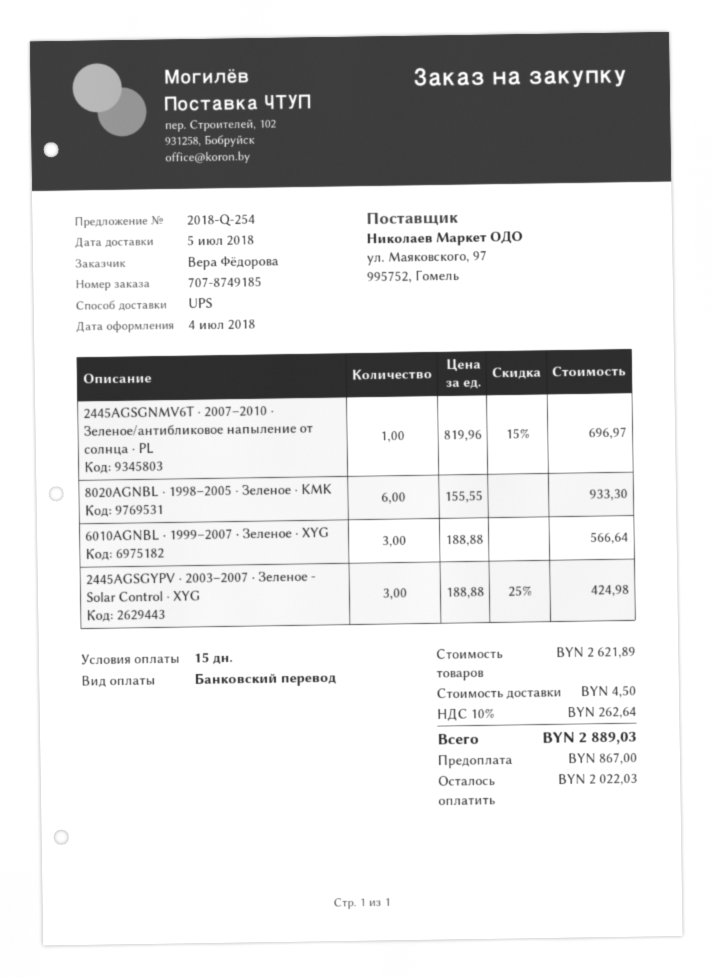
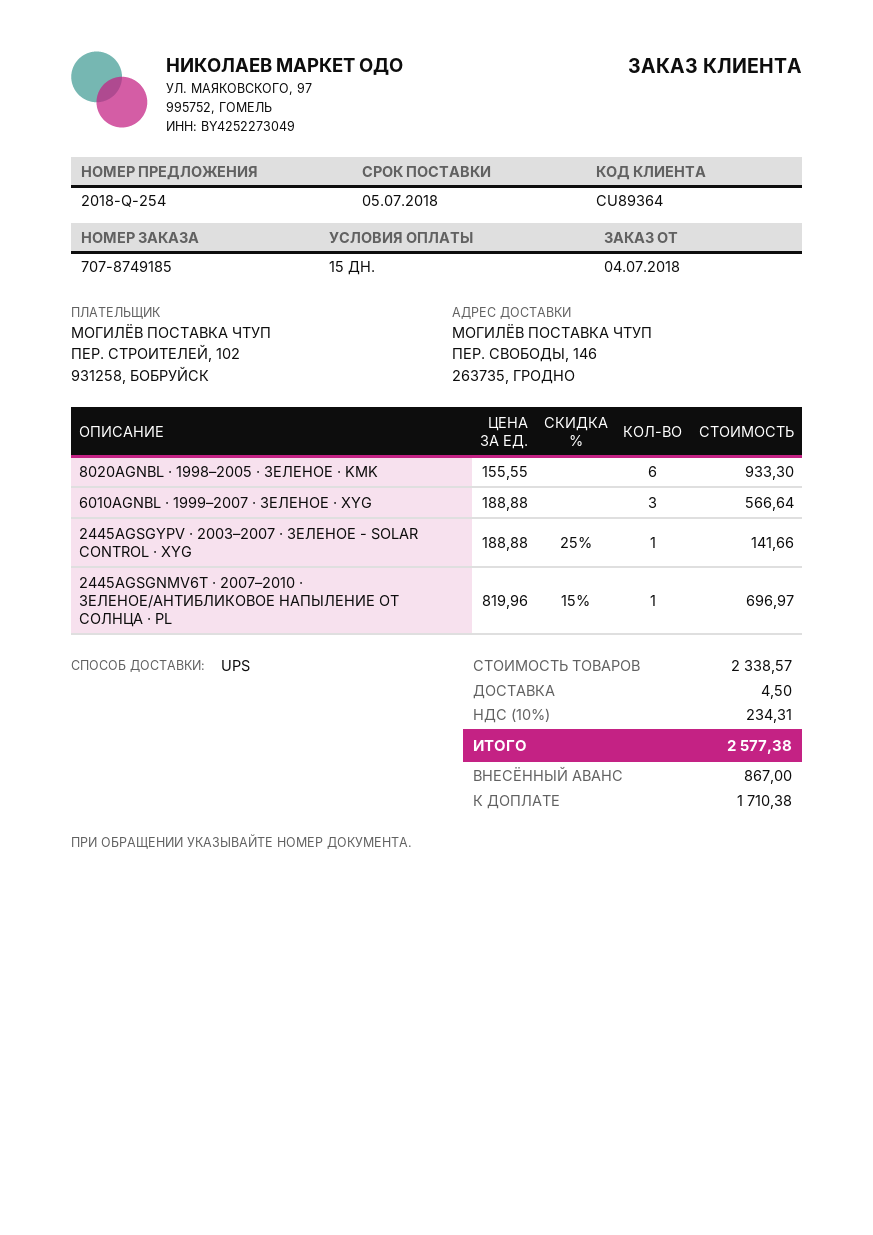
2445AGSGYPV · 2003–2007 · Зеленое - Solar Control · XYG: 3 x 188.88 - 25% = 424.98 -> 1 x 188.88 - 25% = 141.66
subtotal: 2621.89 -> 2338.57
tax: 10% = 262.64 -> 10% = 234.31
total: 2889.03 -> 2577.38
balance: 2022.03 -> 1710.38

